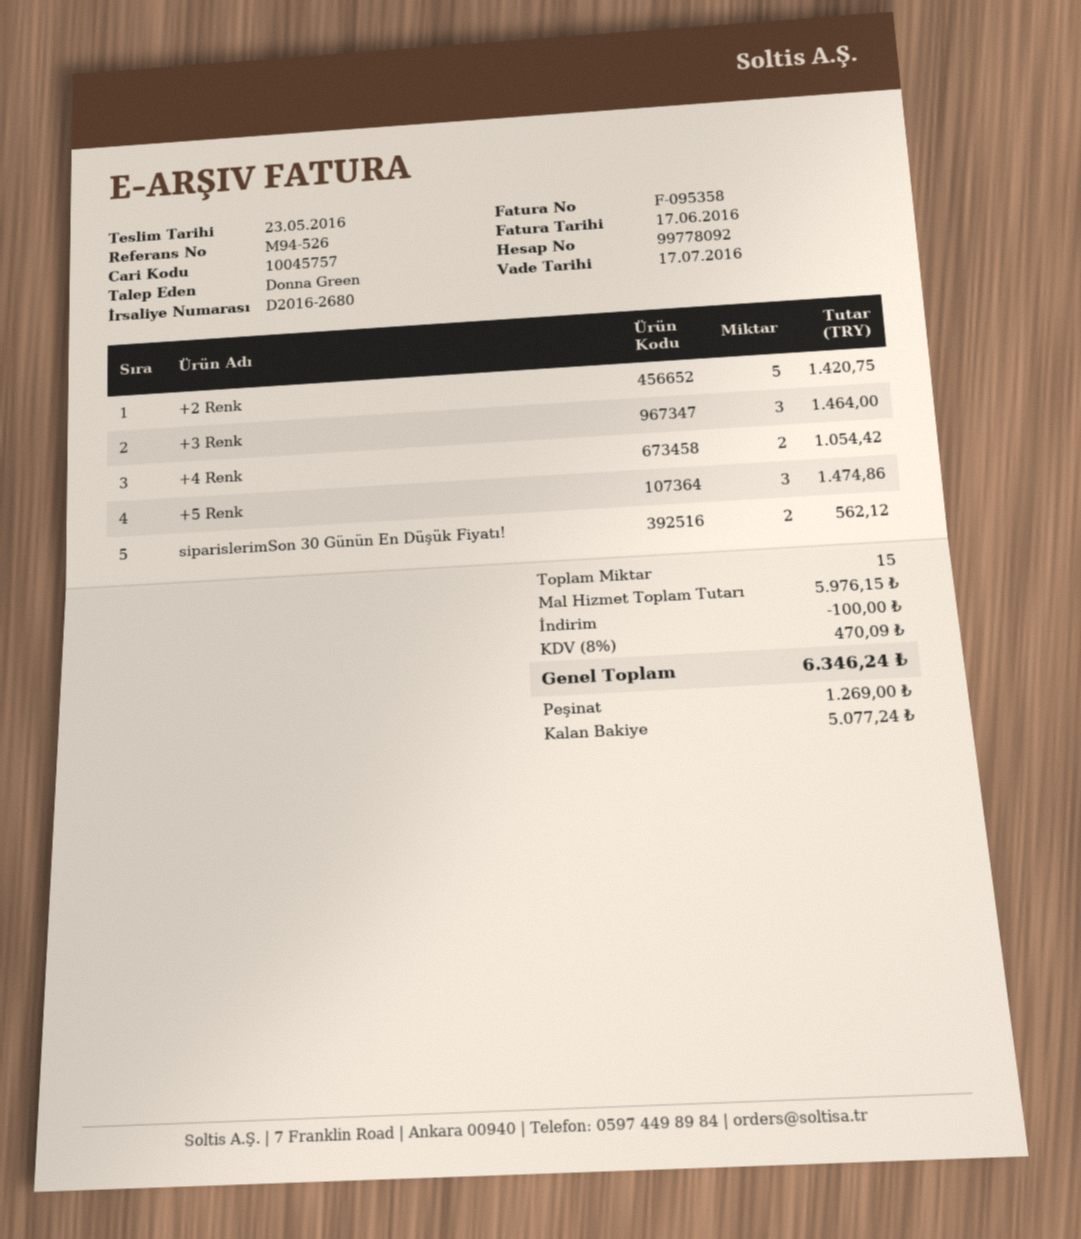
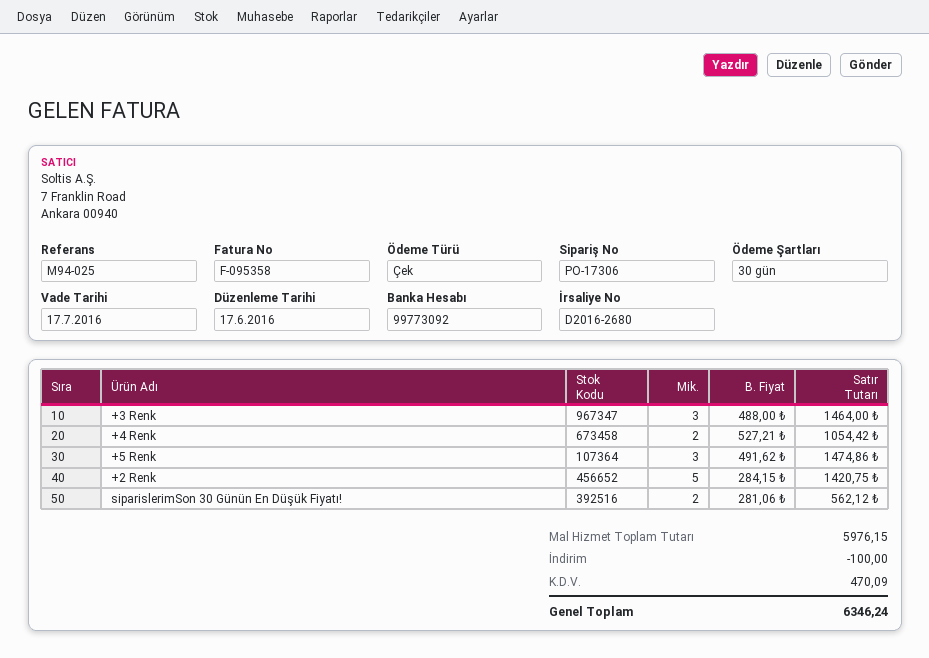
reference: M94-526 -> M94-025
bank account: 99778092 -> 99773092

